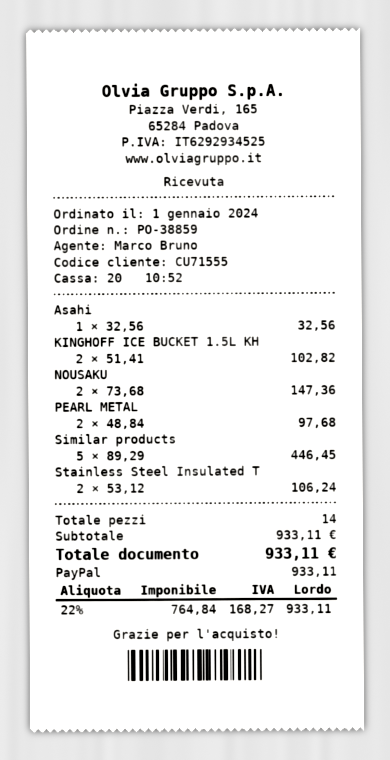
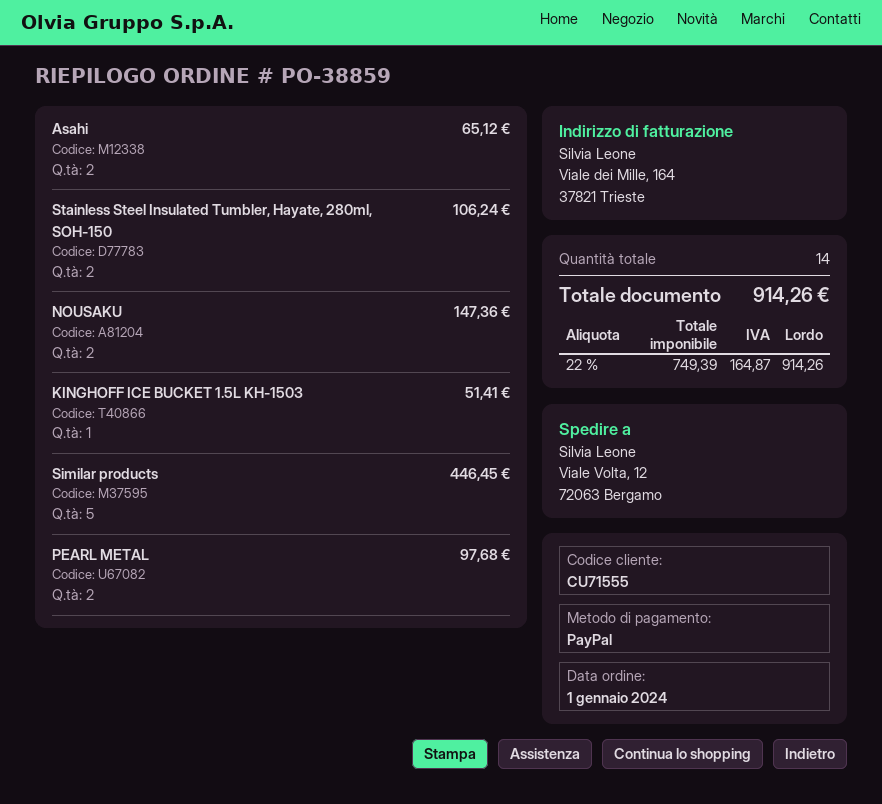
Asahi: 1 for 32.56 -> 2 for 65.12
KINGHOFF ICE BUCKET 1.5L KH: 2 for 102.82 -> 1 for 51.41
net: 764.84 -> 749.39
tax: 22% = 168.27 -> 22% = 164.87
total: 933.11 -> 914.26

